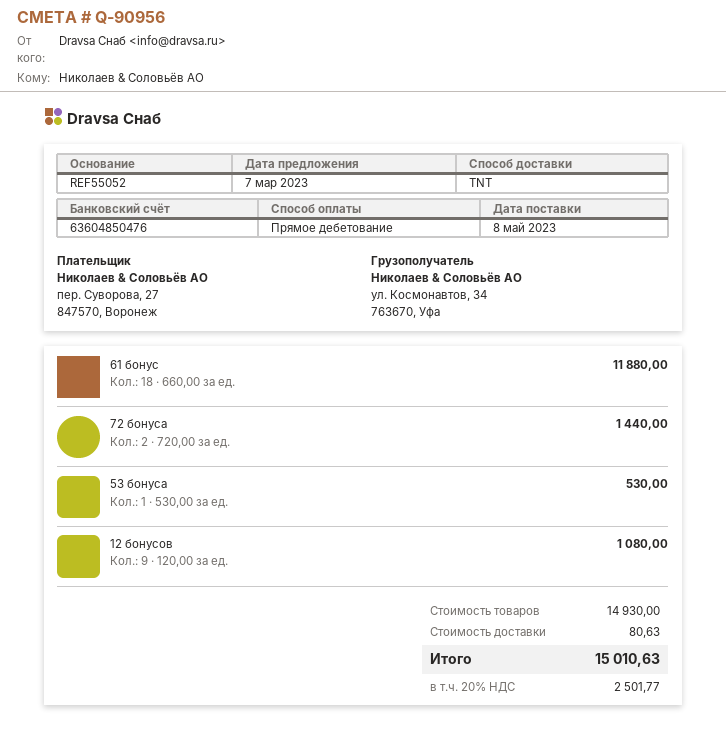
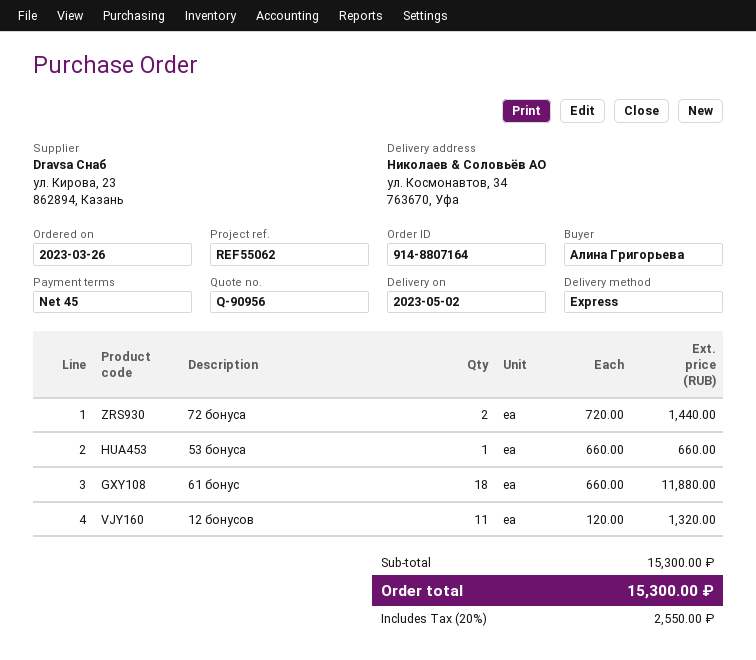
delivery date: 2023-05-08 -> 2023-05-02
reference: REF55052 -> REF55062
shipping method: TNT -> express
53 бонуса: 1 x 530.00 = 530.00 -> 1 x 660.00 = 660.00
12 бонусов: 9 x 120.00 = 1080.00 -> 11 x 120.00 = 1320.00
subtotal: 14930.00 -> 15300.00
shipping: 80.63 -> none
tax: 20% = 2501.77 -> 20% = 2550.00
total: 15010.63 -> 15300.00

